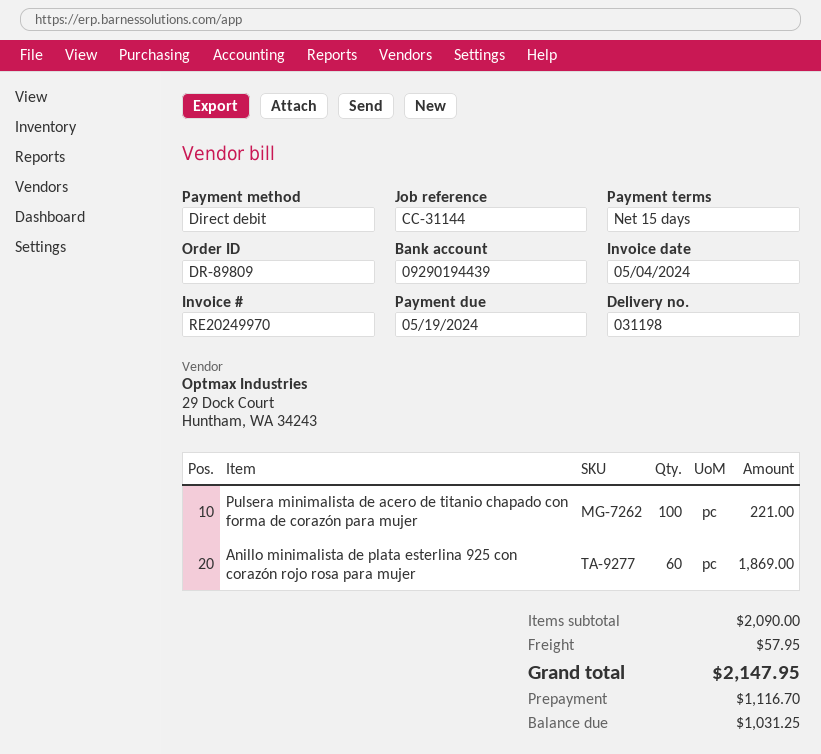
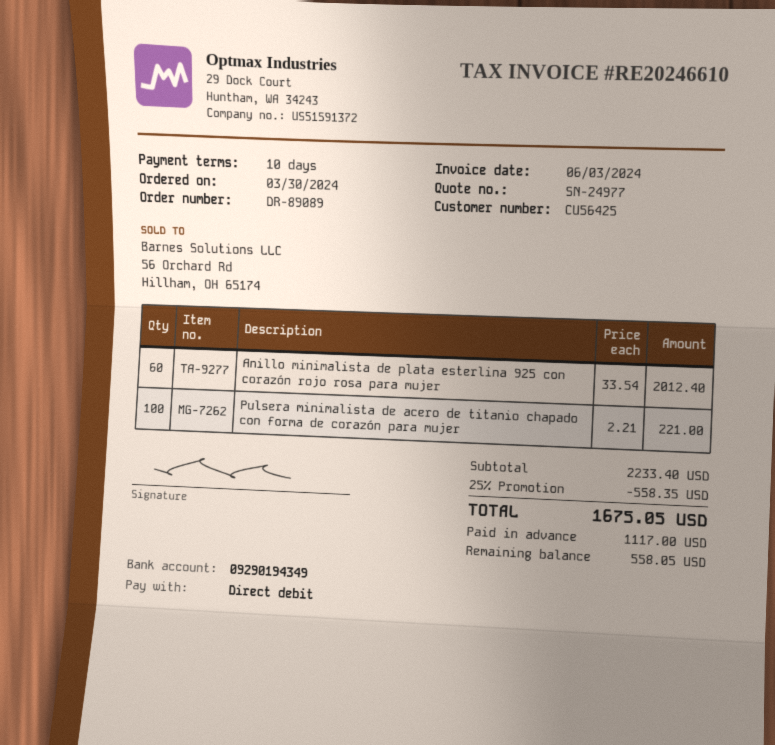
order number: DR-89809 -> DR-89089
invoice number: RE20249970 -> RE20246610
invoice date: 2024-05-04 -> 2024-06-03
payment terms: 15 days -> 10 days
bank account: 09290194439 -> 09290194349
Anillo minimalista de plata esterlina 925 con corazón rojo rosa para mujer: 60 for 1869.00 -> 60 for 2012.40
subtotal: 2090.00 -> 2233.40
discount: none -> 25% = 558.35
shipping: 57.95 -> none
total: 2147.95 -> 1675.05
deposit: 1116.70 -> 1117.00
balance: 1031.25 -> 558.05

